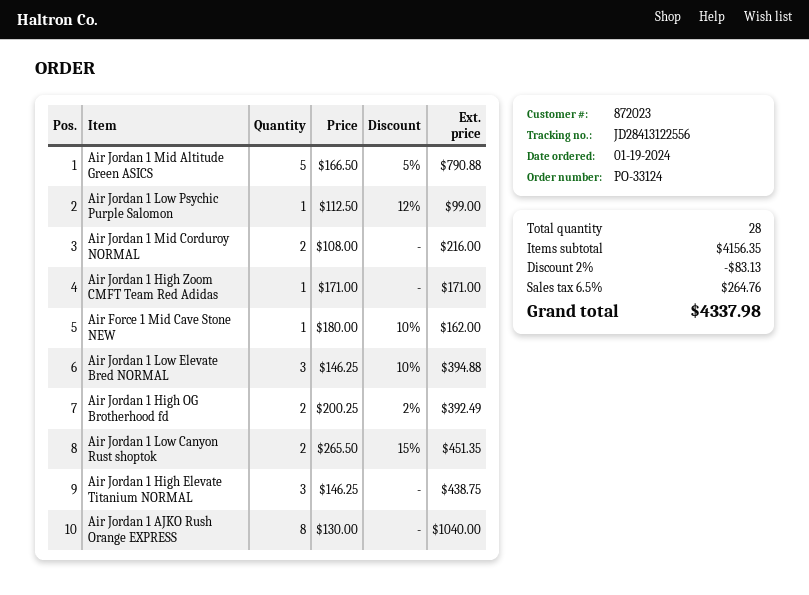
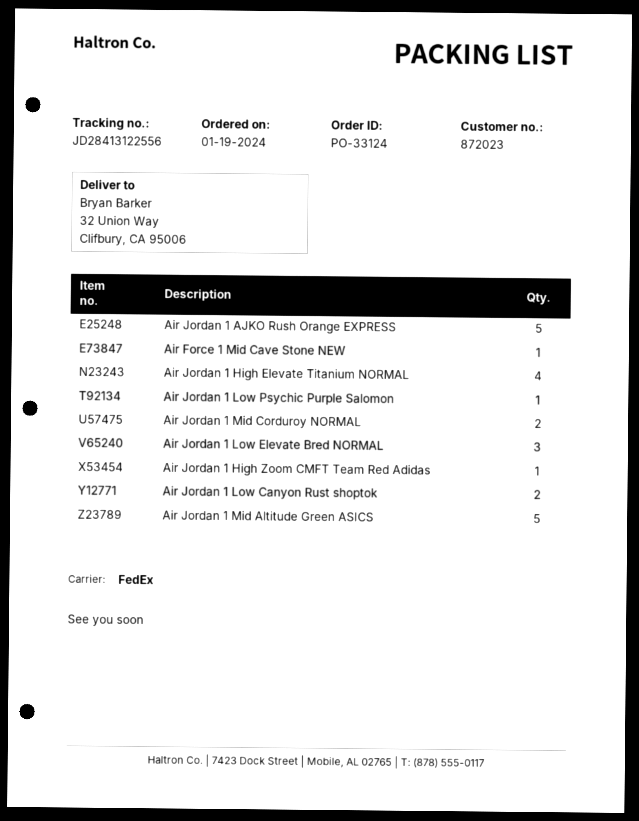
Air Jordan 1 High OG Brotherhood fd: 2 -> none
Air Jordan 1 High Elevate Titanium NORMAL: 3 -> 4
Air Jordan 1 AJKO Rush Orange EXPRESS: 8 -> 5

